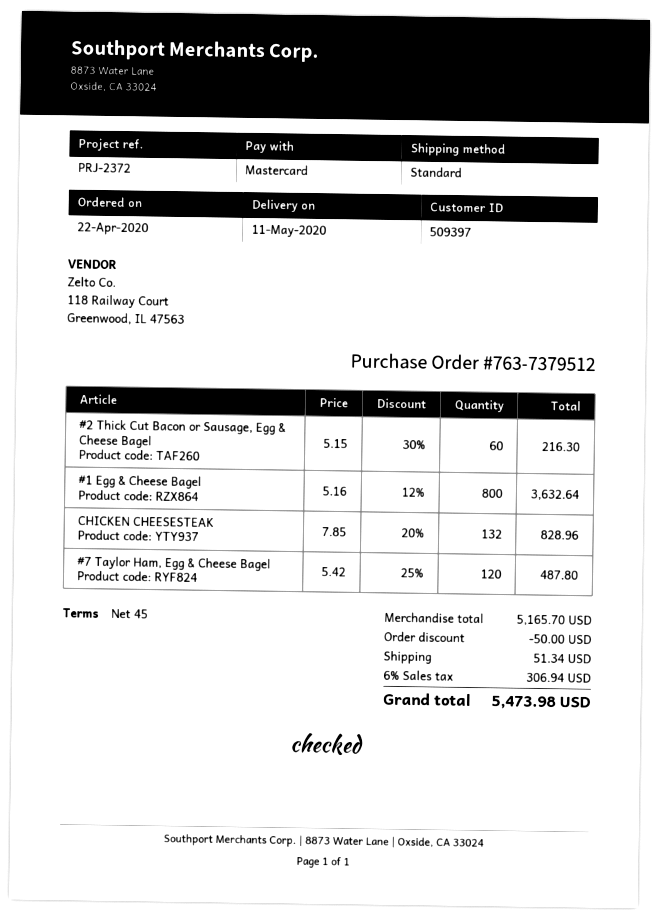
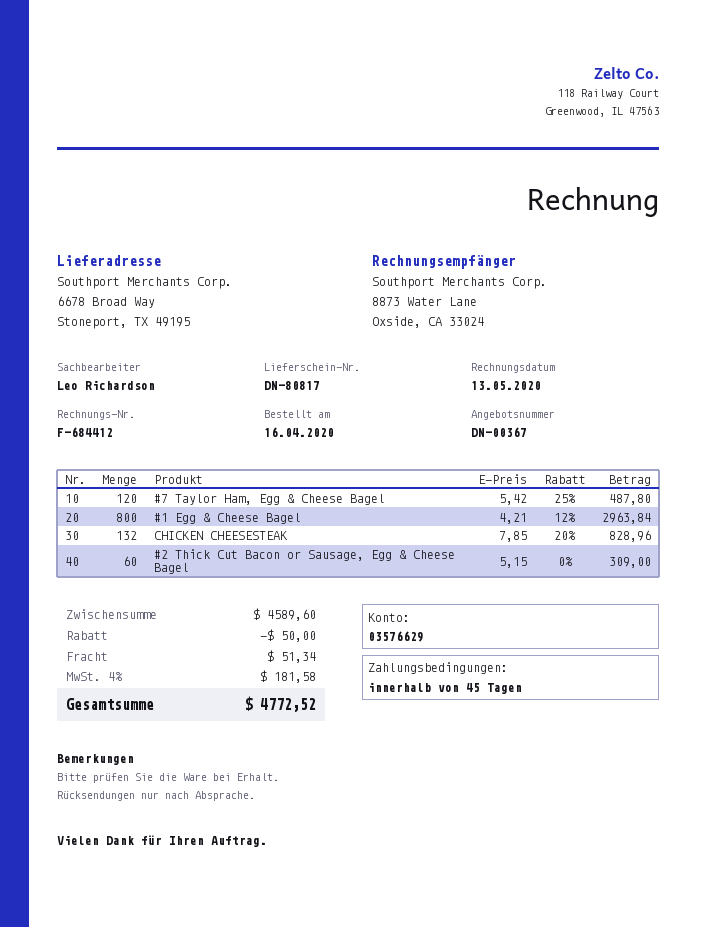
order date: 2020-04-22 -> 2020-04-16
#2 Thick Cut Bacon or Sausage, Egg & Cheese Bagel: 60 x 5.15 - 30% = 216.30 -> 60 x 5.15 = 309.00
#1 Egg & Cheese Bagel: 800 x 5.16 - 12% = 3632.64 -> 800 x 4.21 - 12% = 2963.84
subtotal: 5165.70 -> 4589.60
tax: 6% = 306.94 -> 4% = 181.58
total: 5473.98 -> 4772.52

